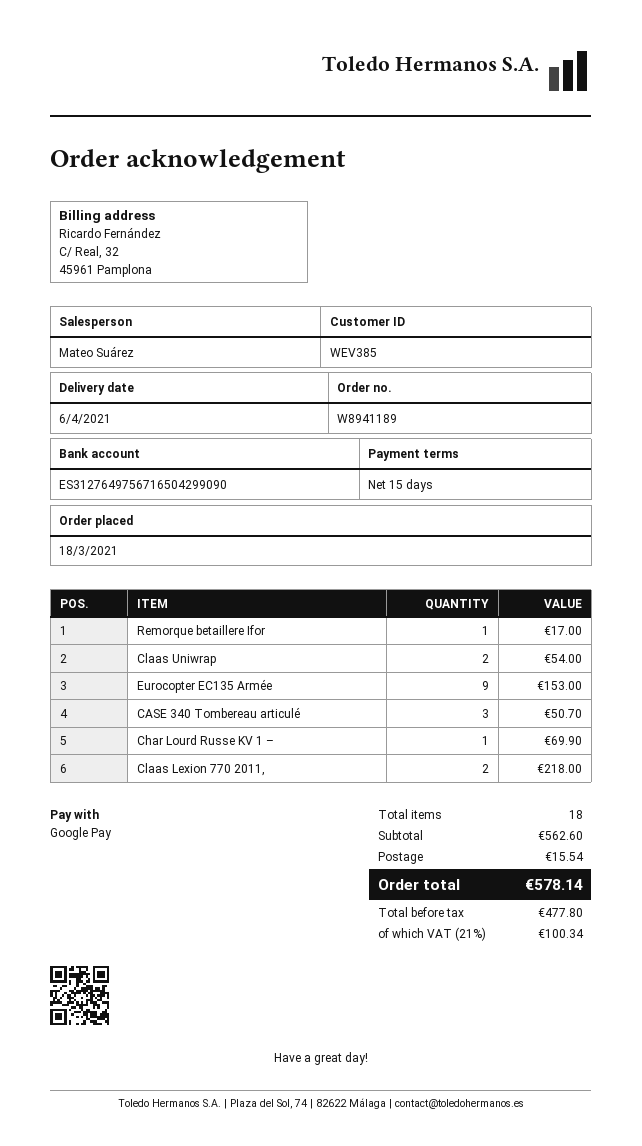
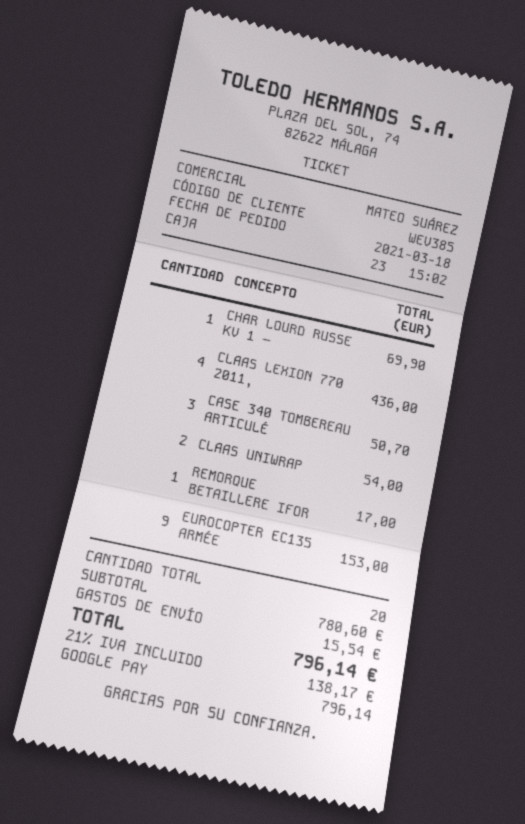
Claas Lexion 770 2011,: 2 for 218.00 -> 4 for 436.00
total quantity: 18 -> 20
subtotal: 562.60 -> 780.60
tax: 21% = 100.34 -> 21% = 138.17
total: 578.14 -> 796.14

